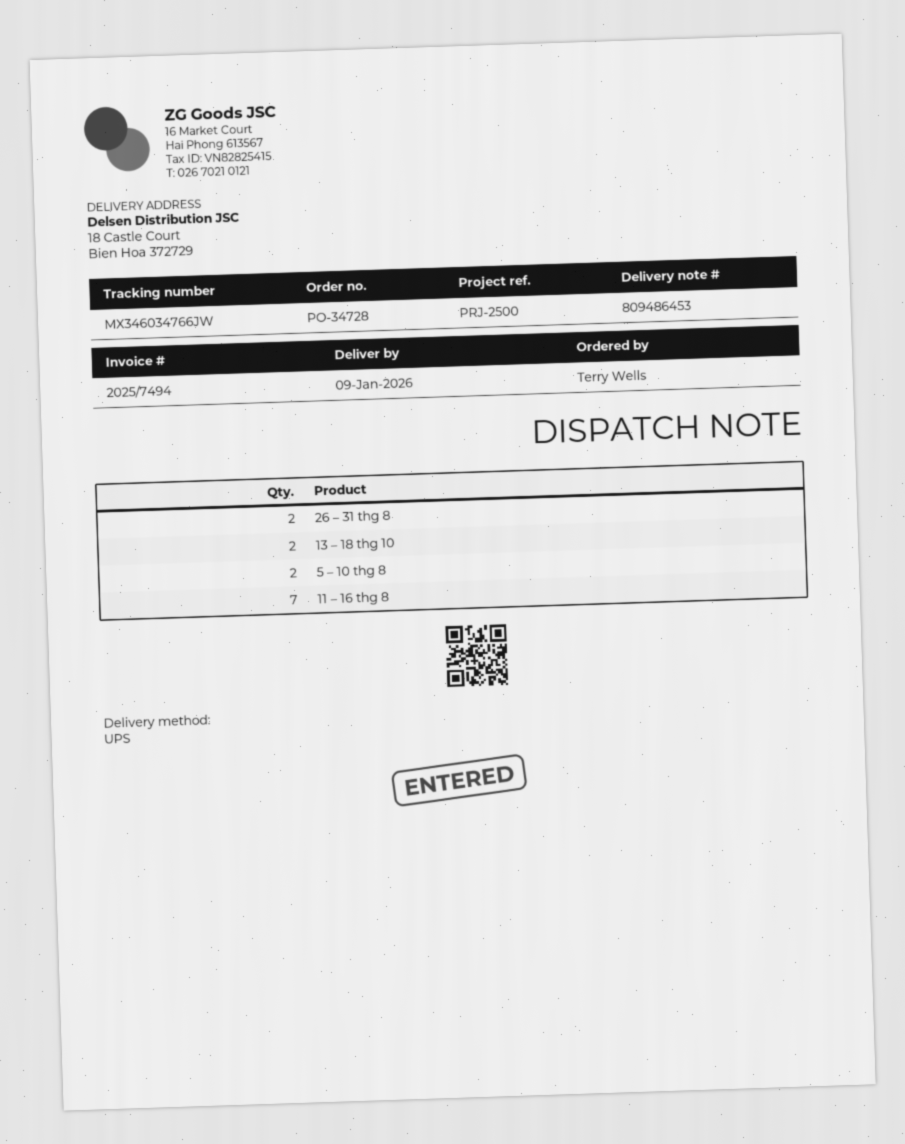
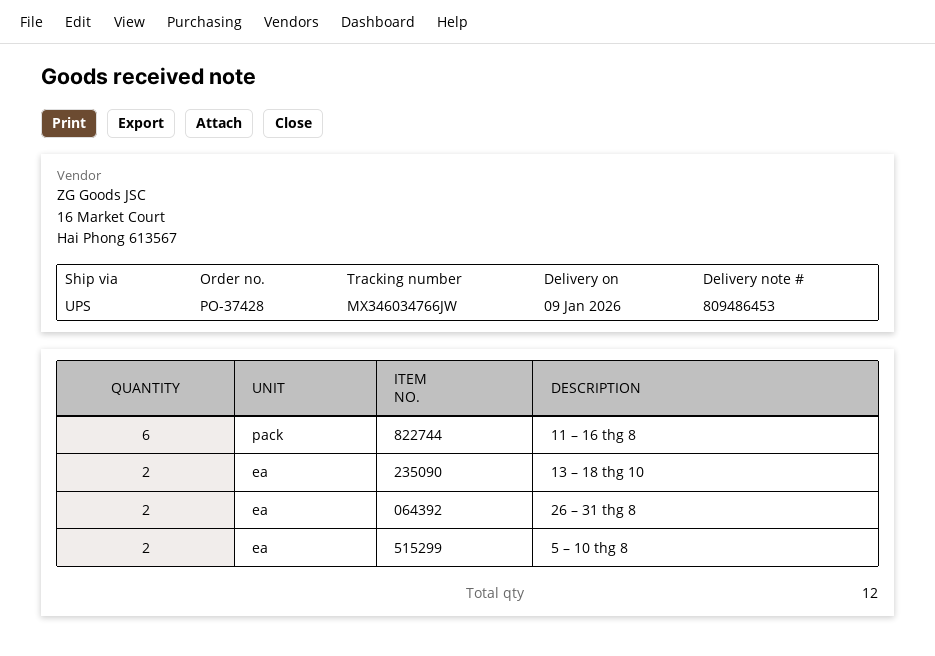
order number: PO-34728 -> PO-37428
11 – 16 thg 8: 7 -> 6

